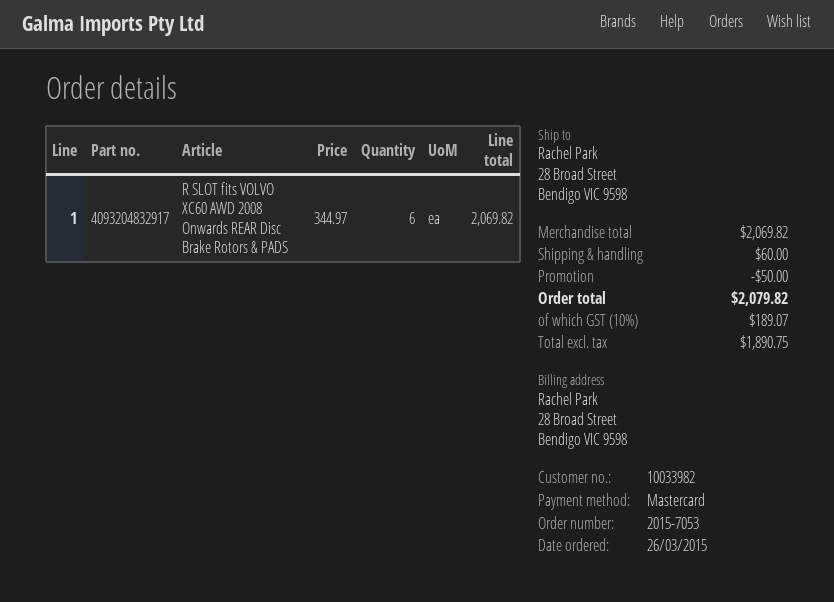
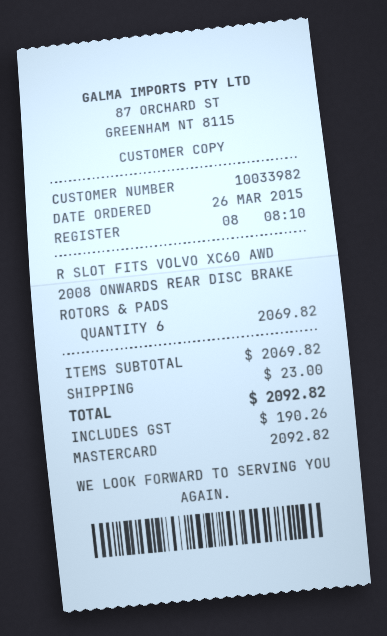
discount: 50.00 -> none
shipping: 60.00 -> 23.00
tax: 189.07 -> 190.26
total: 2079.82 -> 2092.82

